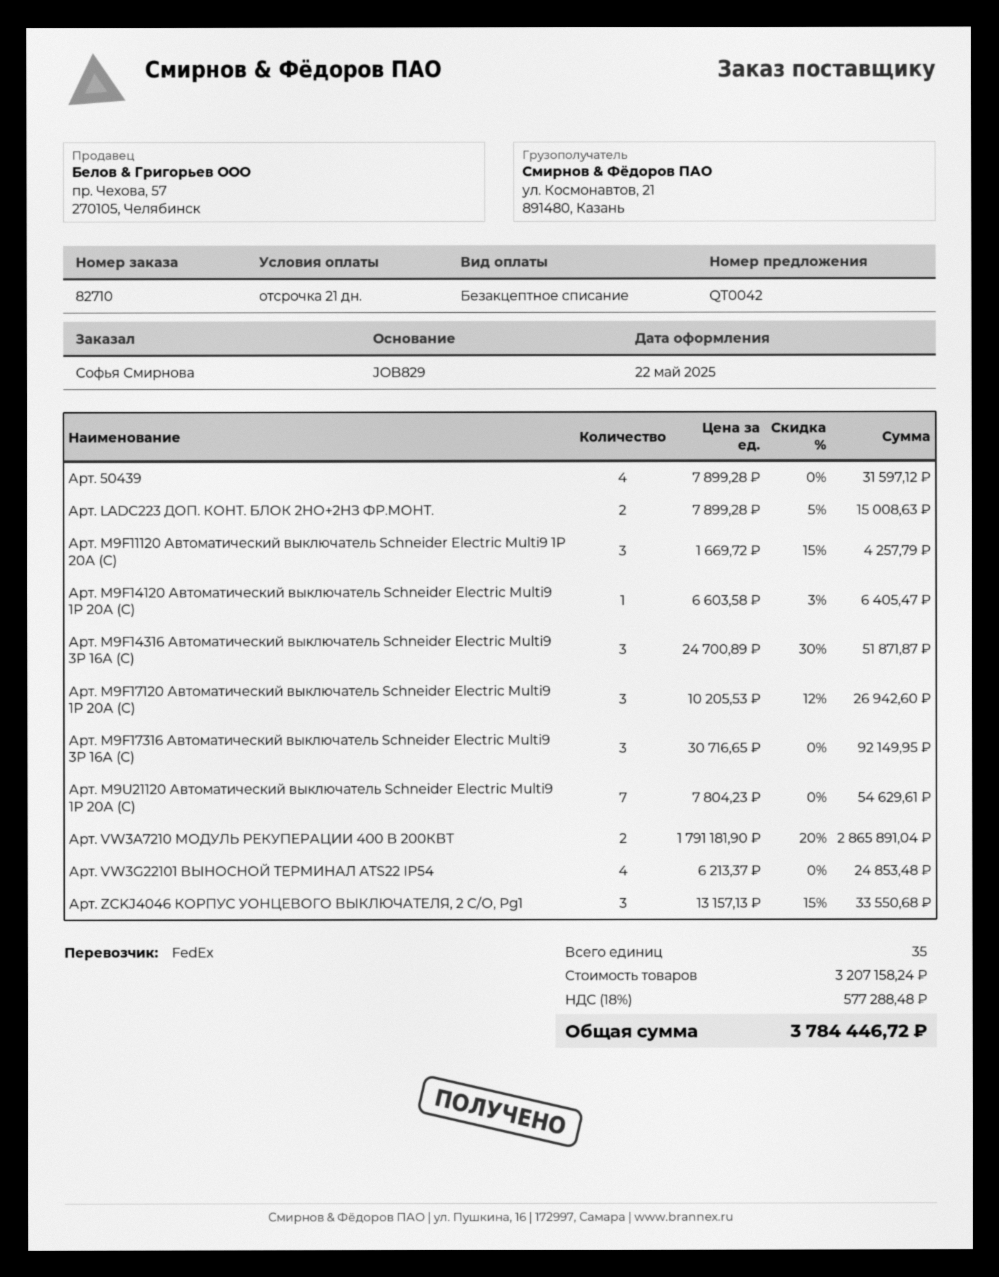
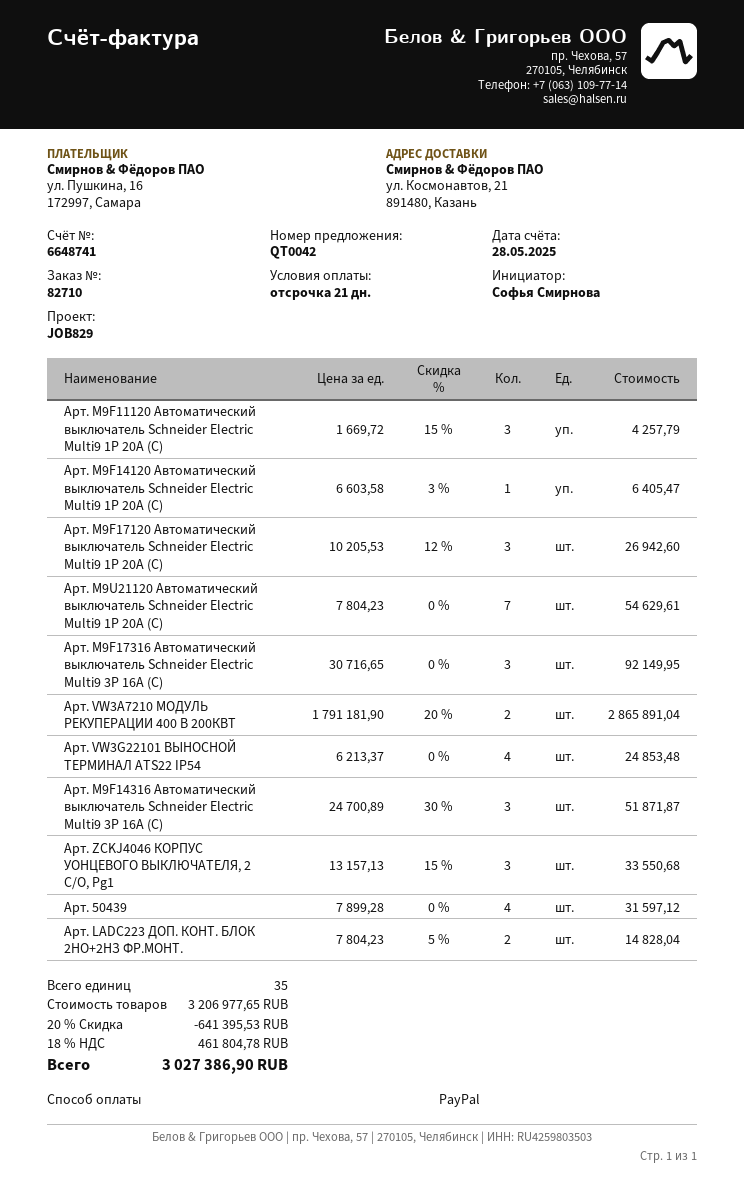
payment method: direct debit -> PayPal
Арт. LADC223 ДОП. КОНТ. БЛОК 2НО+2НЗ ФР.МОНТ.: 2 x 7899.28 - 5% = 15008.63 -> 2 x 7804.23 - 5% = 14828.04
subtotal: 3207158.24 -> 3206977.65
discount: none -> 20% = 641395.53
tax: 18% = 577288.48 -> 18% = 461804.78
total: 3784446.72 -> 3027386.90

